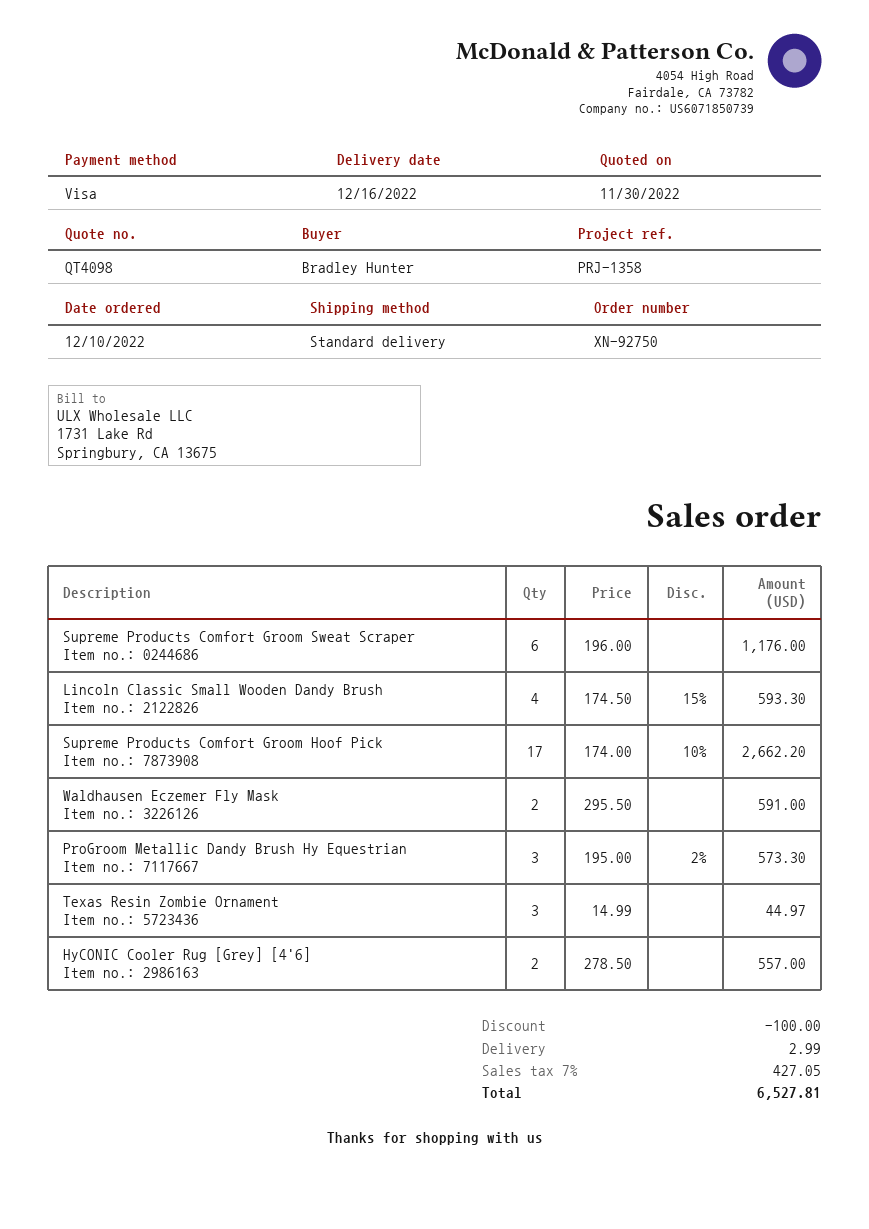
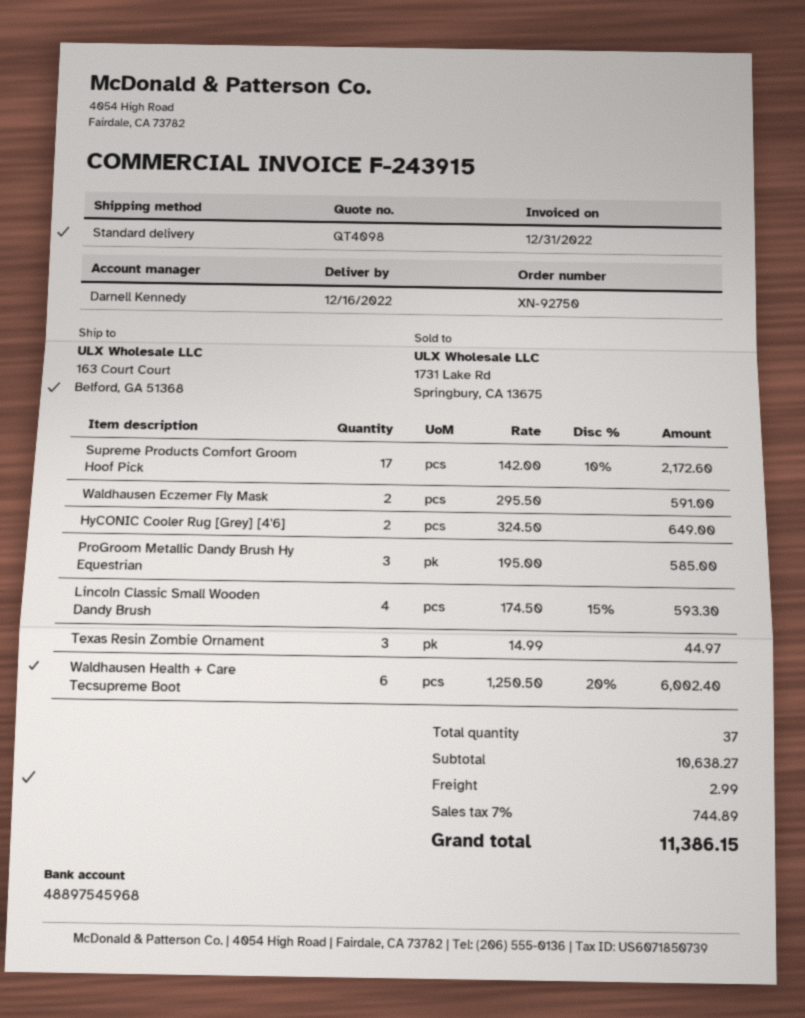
Supreme Products Comfort Groom Sweat Scraper: 6 x 196.00 = 1176.00 -> none
Supreme Products Comfort Groom Hoof Pick: 17 x 174.00 - 10% = 2662.20 -> 17 x 142.00 - 10% = 2172.60
ProGroom Metallic Dandy Brush Hy Equestrian: 3 x 195.00 - 2% = 573.30 -> 3 x 195.00 = 585.00
HyCONIC Cooler Rug [Grey] [4'6]: 2 x 278.50 = 557.00 -> 2 x 324.50 = 649.00
Waldhausen Health + Care Tecsupreme Boot: none -> 6 x 1250.50 - 20% = 6002.40
discount: 100.00 -> none
tax: 7% = 427.05 -> 7% = 744.89
total: 6527.81 -> 11386.15

